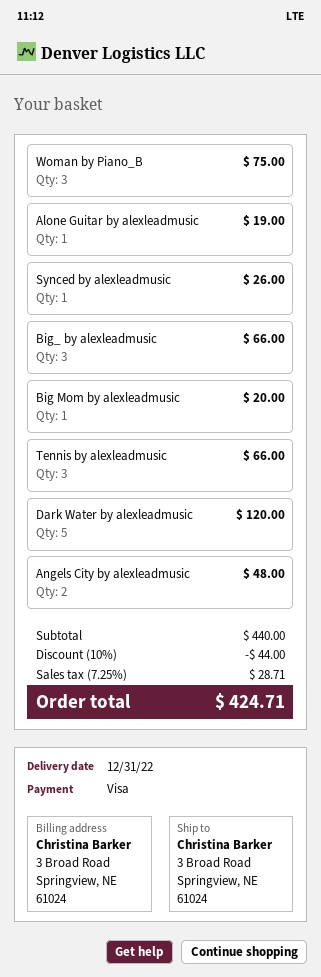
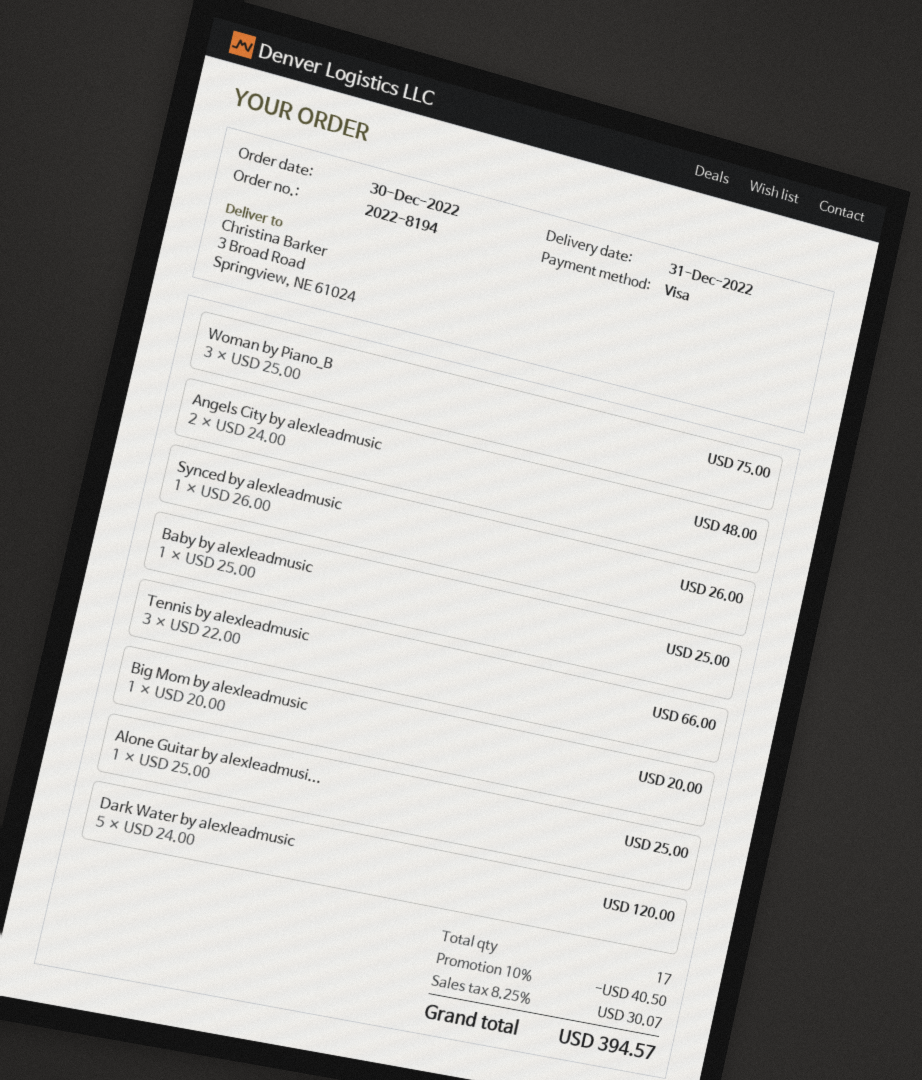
Alone Guitar by alexleadmusic: 1 for 19.00 -> 1 for 25.00
Big_ by alexleadmusic: 3 for 66.00 -> none
Baby by alexleadmusic: none -> 1 for 25.00
discount: 10% = 44.00 -> 10% = 40.50
tax: 7.25% = 28.71 -> 8.25% = 30.07
total: 424.71 -> 394.57

